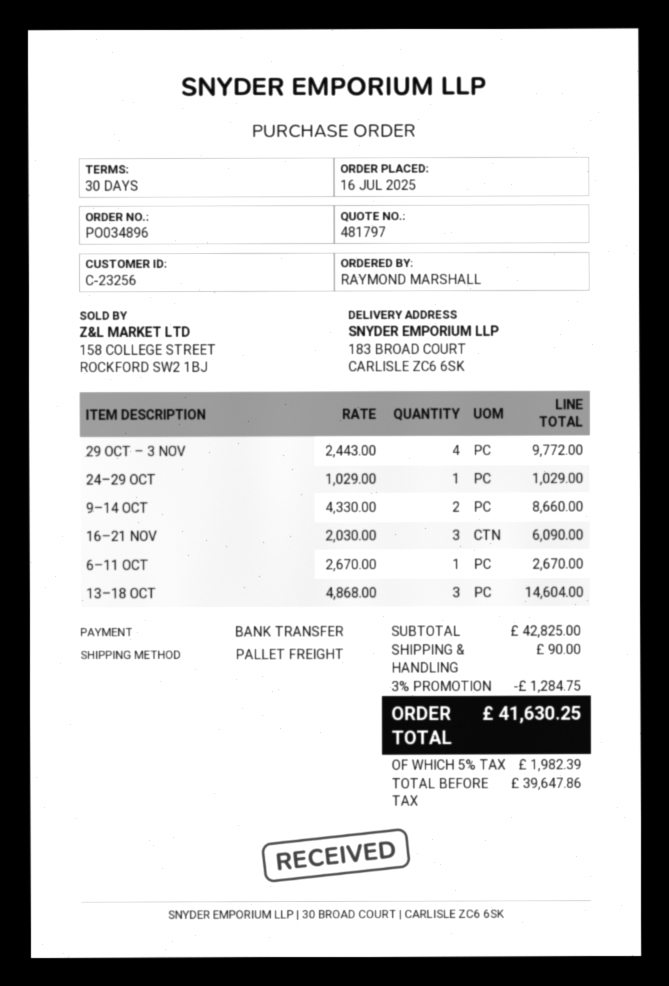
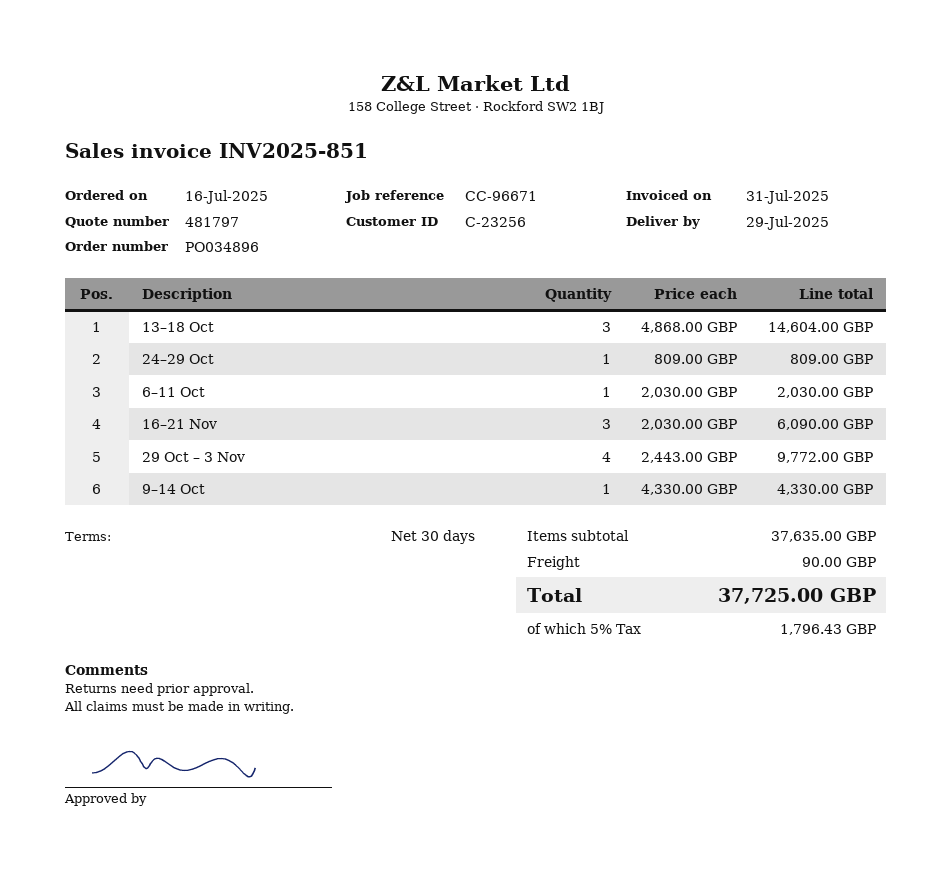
24–29 OCT: 1 x 1029.00 = 1029.00 -> 1 x 809.00 = 809.00
9–14 OCT: 2 x 4330.00 = 8660.00 -> 1 x 4330.00 = 4330.00
6–11 OCT: 1 x 2670.00 = 2670.00 -> 1 x 2030.00 = 2030.00
subtotal: 42825.00 -> 37635.00
discount: 3% = 1284.75 -> none
tax: 5% = 1982.39 -> 5% = 1796.43
total: 41630.25 -> 37725.00

